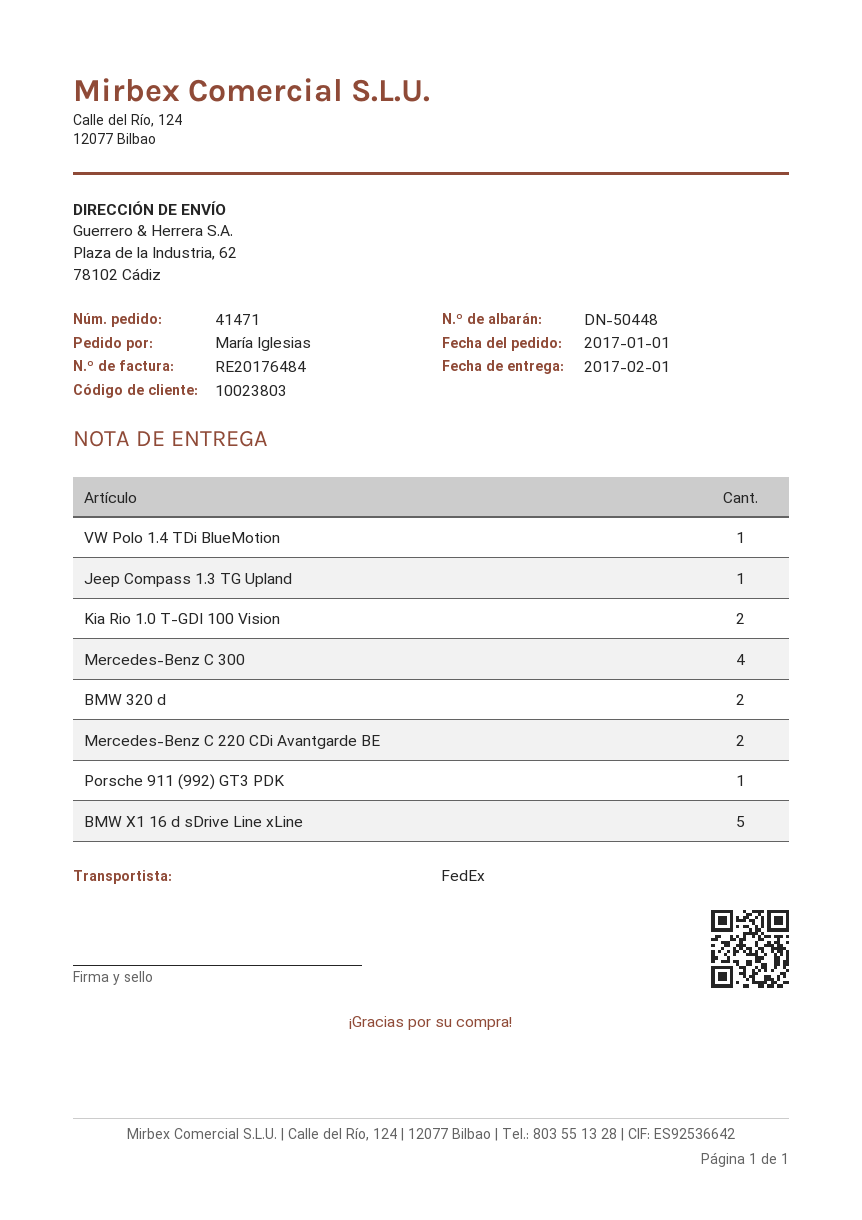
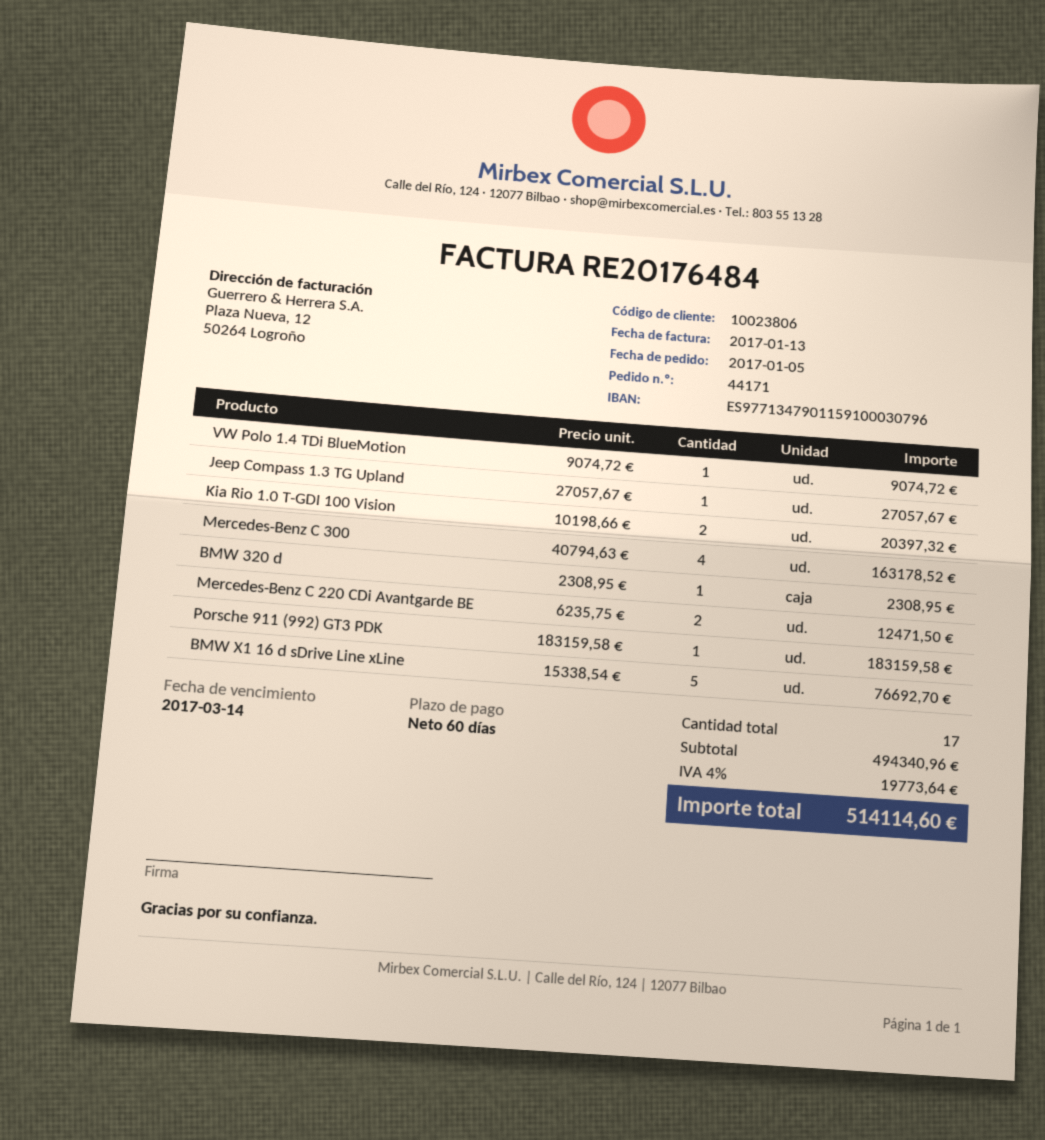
order number: 41471 -> 44171
order date: 2017-01-01 -> 2017-01-05
customer number: 10023803 -> 10023806
BMW 320 d: 2 -> 1

